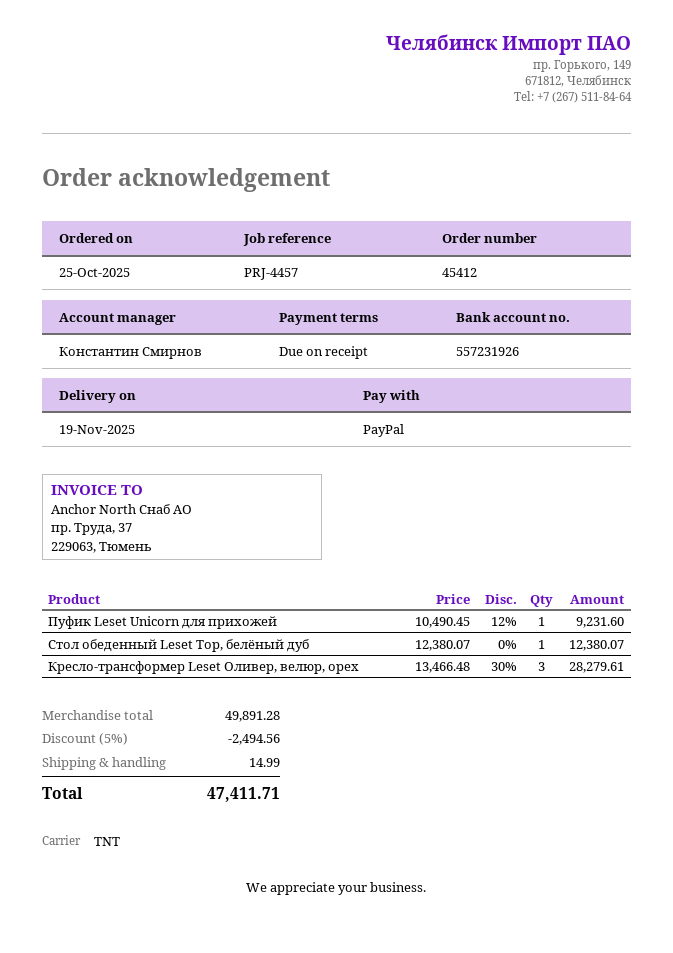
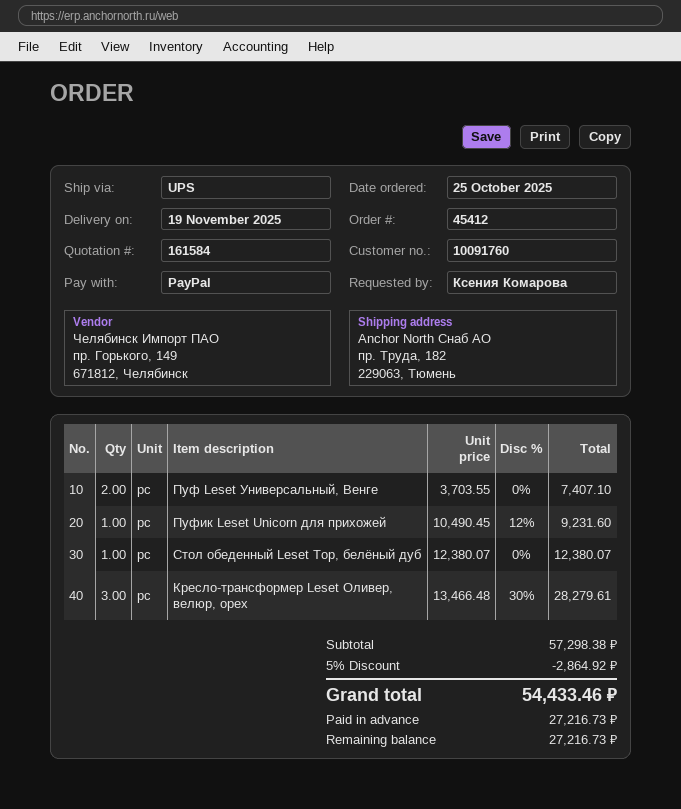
shipping method: TNT -> UPS
Пуф Leset Универсальный, Венге: none -> 2 x 3703.55 = 7407.10
subtotal: 49891.28 -> 57298.38
discount: 5% = 2494.56 -> 5% = 2864.92
shipping: 14.99 -> none
total: 47411.71 -> 54433.46

